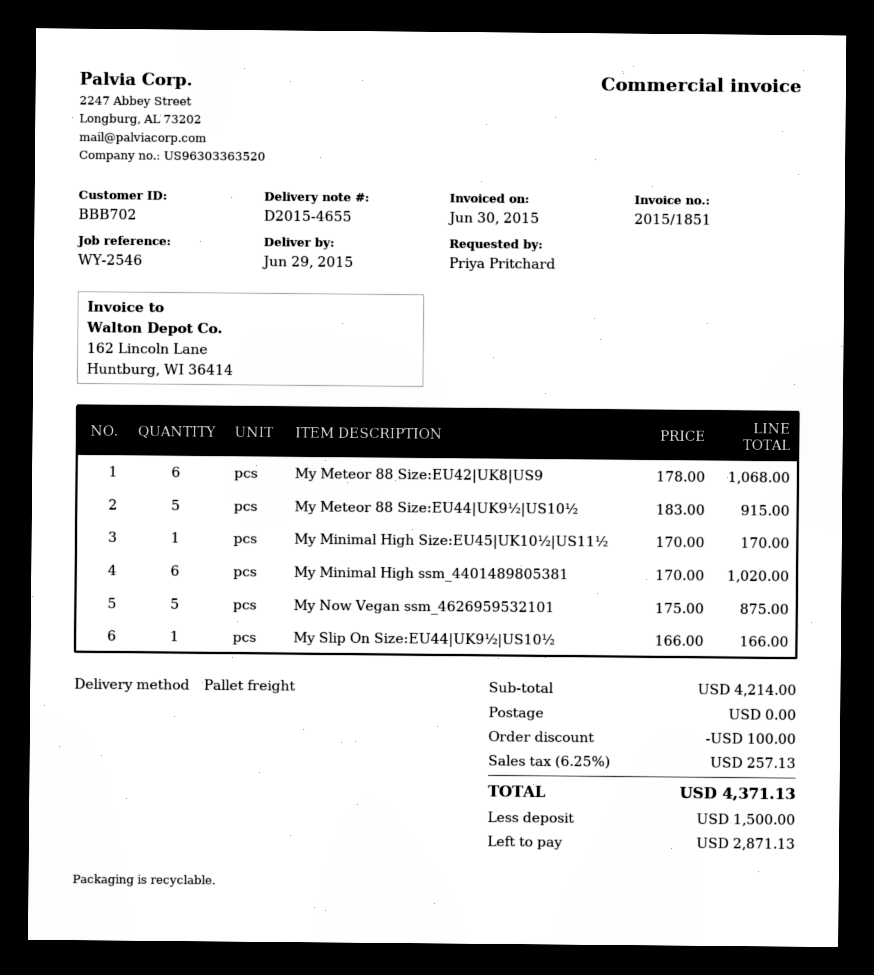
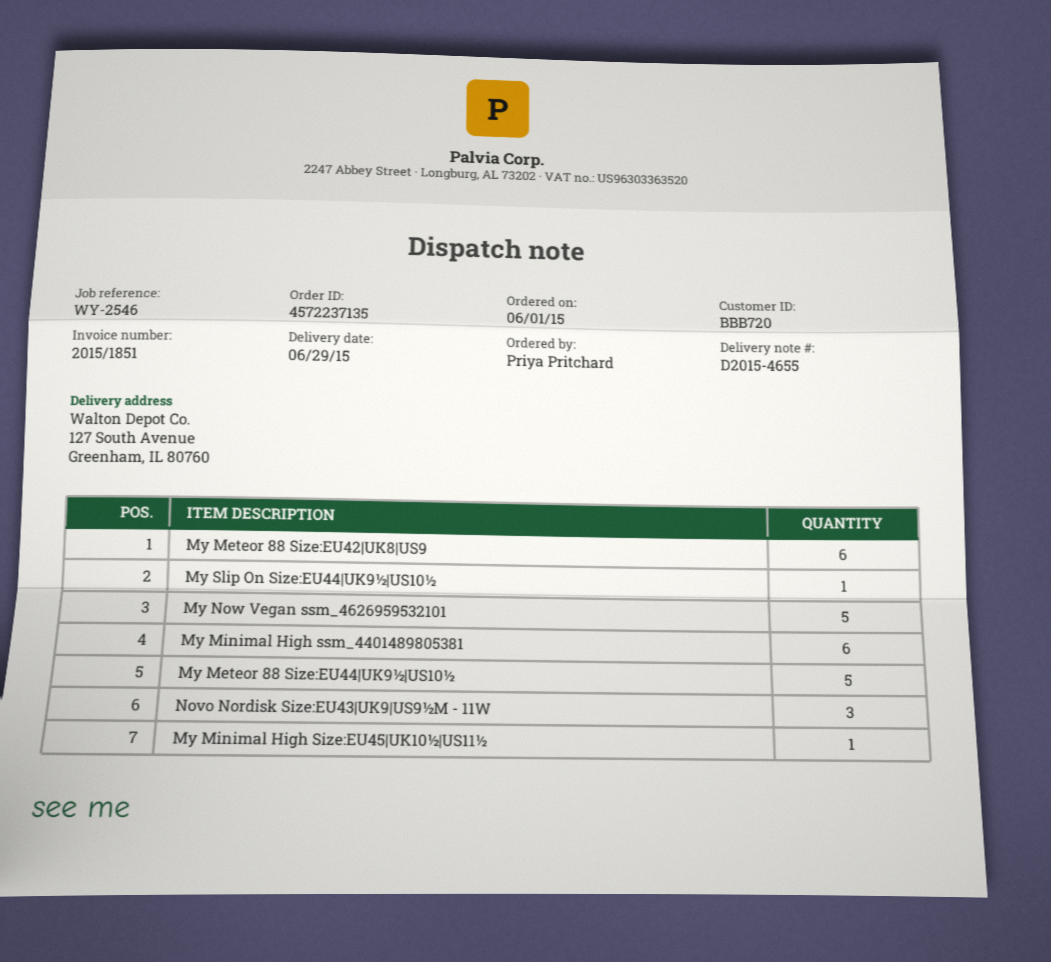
customer number: BBB702 -> BBB720
Novo Nordisk Size:EU43|UK9|US9½M - 11W: none -> 3

